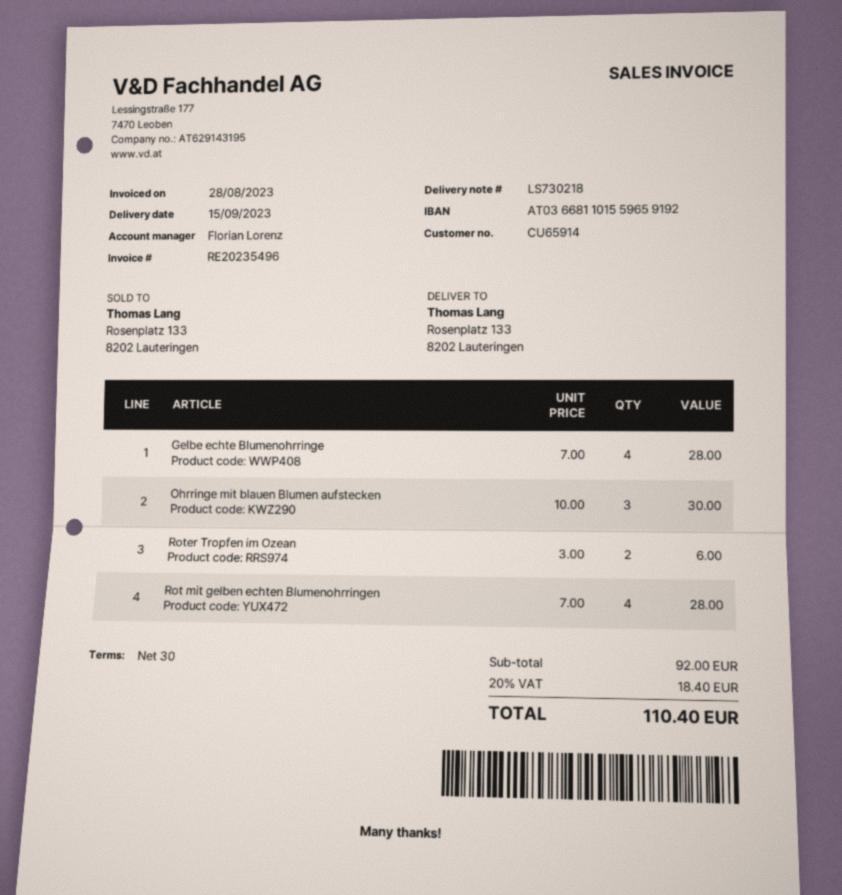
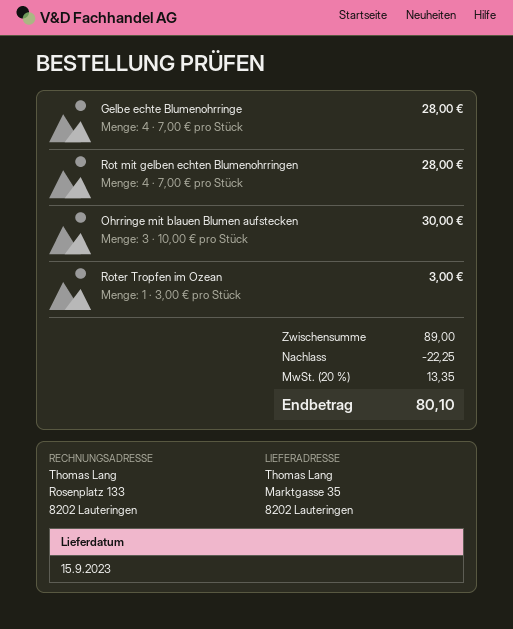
ship to: Rosenplatz 133, 8202 Lauteringen -> Marktgasse 35, 8202 Lauteringen
Roter Tropfen im Ozean: 2 x 3.00 = 6.00 -> 1 x 3.00 = 3.00
subtotal: 92.00 -> 89.00
discount: none -> 22.25
tax: 20% = 18.40 -> 20% = 13.35
total: 110.40 -> 80.10

